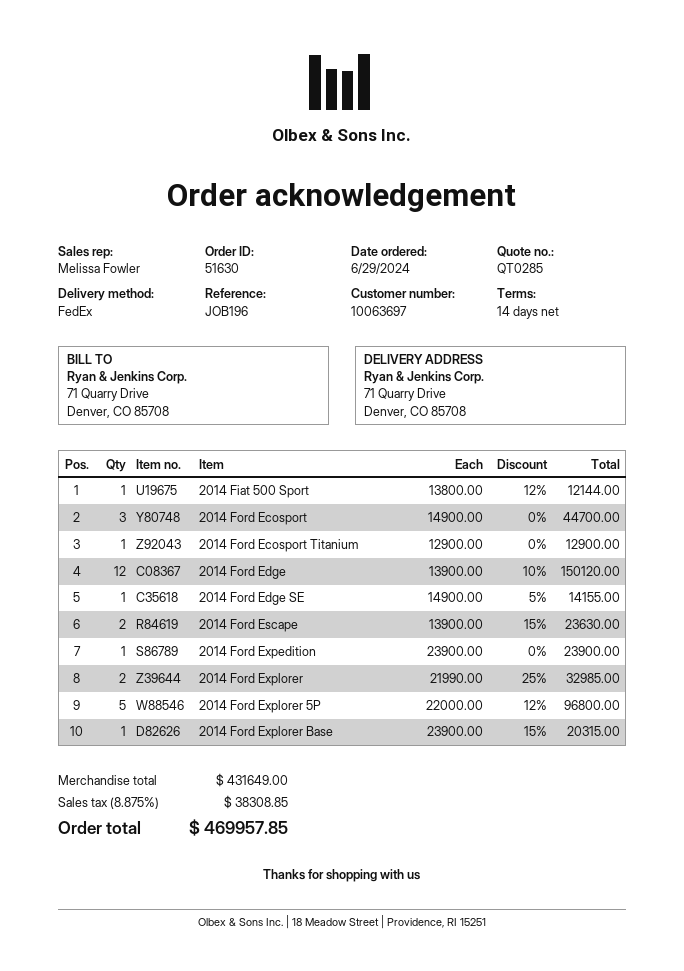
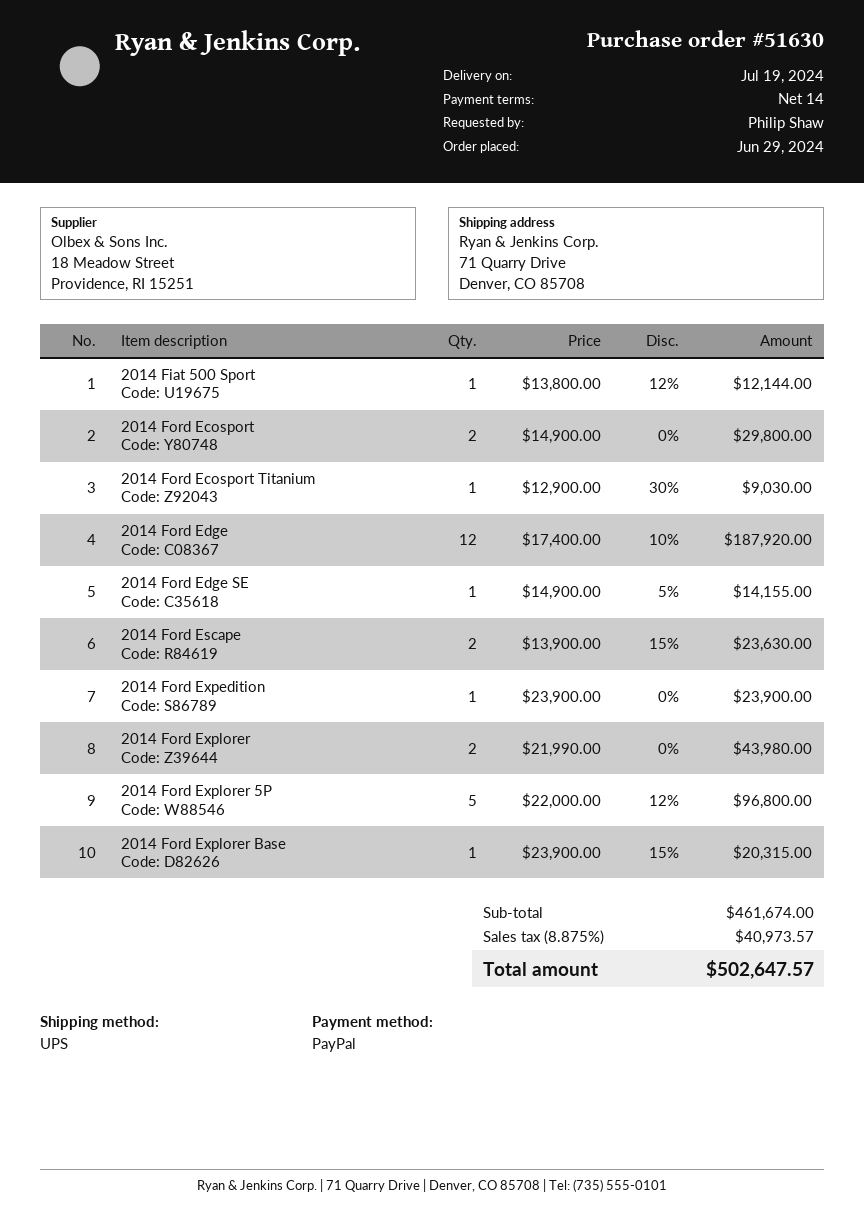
shipping method: FedEx -> UPS
2014 Ford Ecosport: 3 x 14900.00 = 44700.00 -> 2 x 14900.00 = 29800.00
2014 Ford Ecosport Titanium: 1 x 12900.00 = 12900.00 -> 1 x 12900.00 - 30% = 9030.00
2014 Ford Edge: 12 x 13900.00 - 10% = 150120.00 -> 12 x 17400.00 - 10% = 187920.00
2014 Ford Explorer: 2 x 21990.00 - 25% = 32985.00 -> 2 x 21990.00 = 43980.00
subtotal: 431649.00 -> 461674.00
tax: 8.875% = 38308.85 -> 8.875% = 40973.57
total: 469957.85 -> 502647.57

